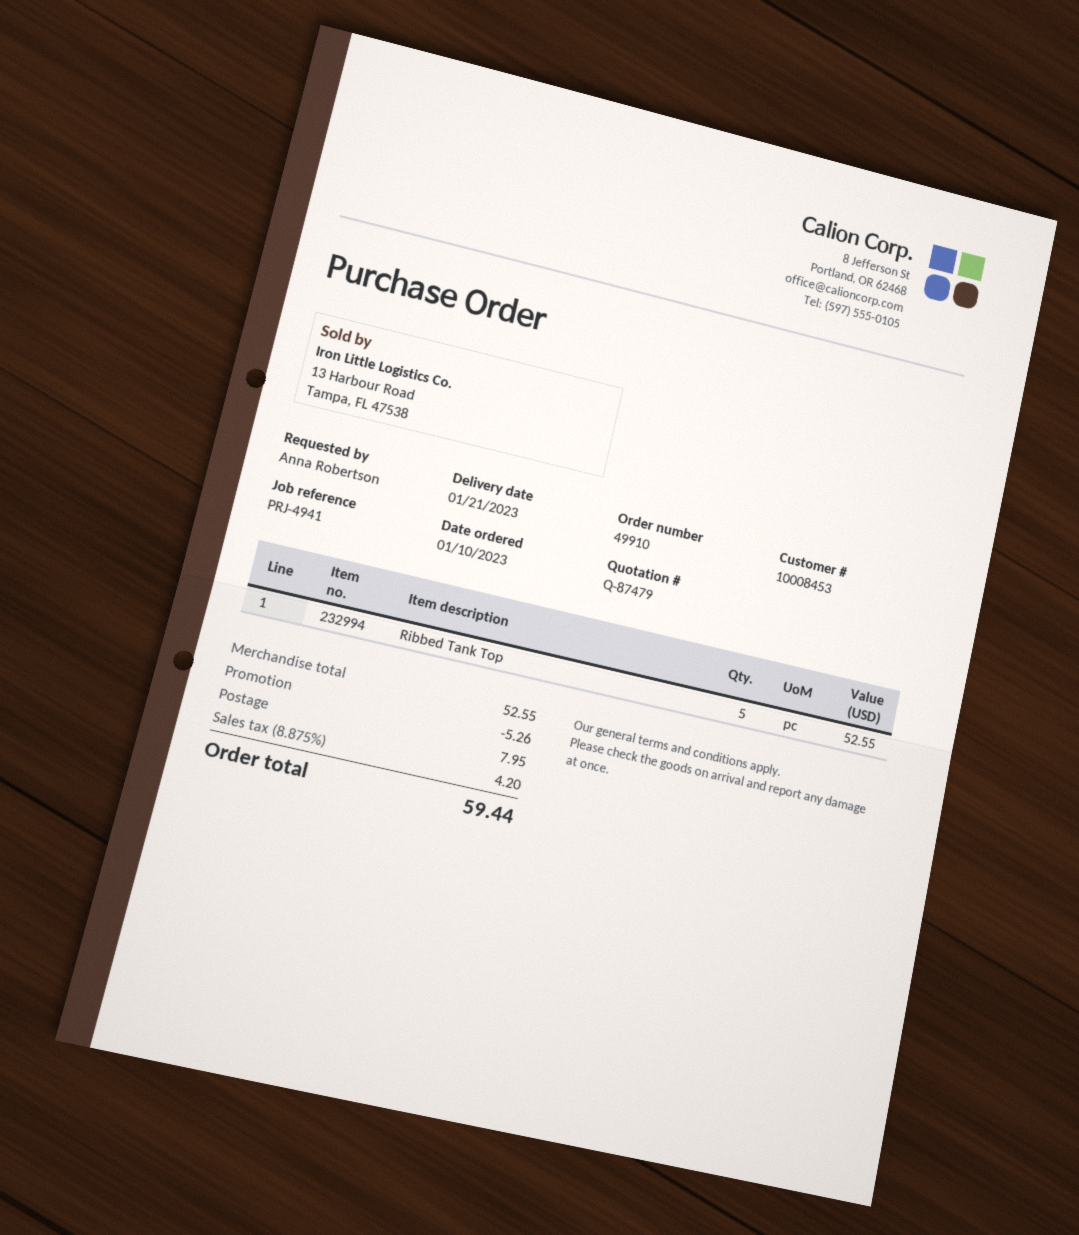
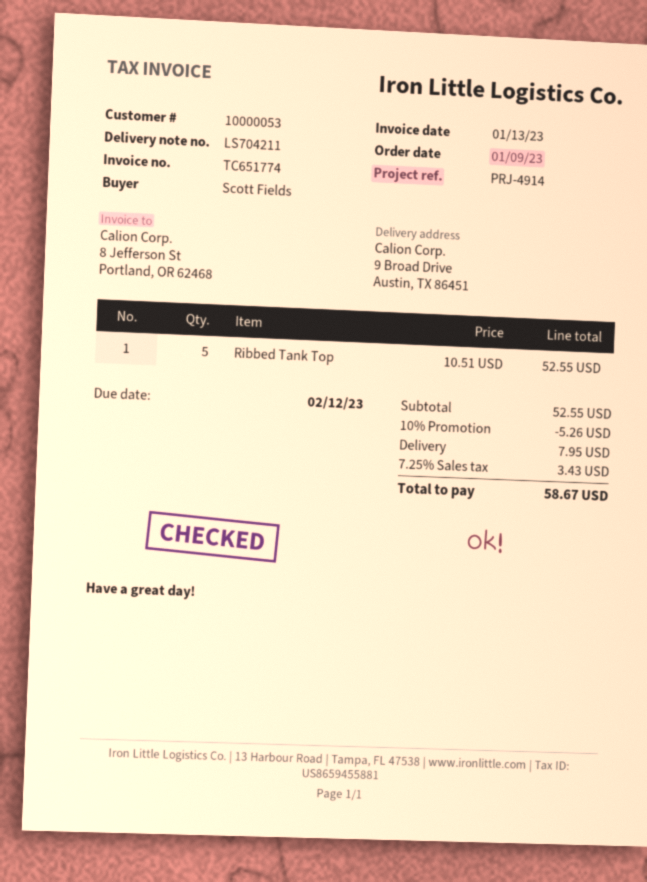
order date: 2023-01-10 -> 2023-01-09
customer number: 10008453 -> 10000053
reference: PRJ-4941 -> PRJ-4914
ordered by: Anna Robertson -> Scott Fields
tax: 8.875% = 4.20 -> 7.25% = 3.43
total: 59.44 -> 58.67

